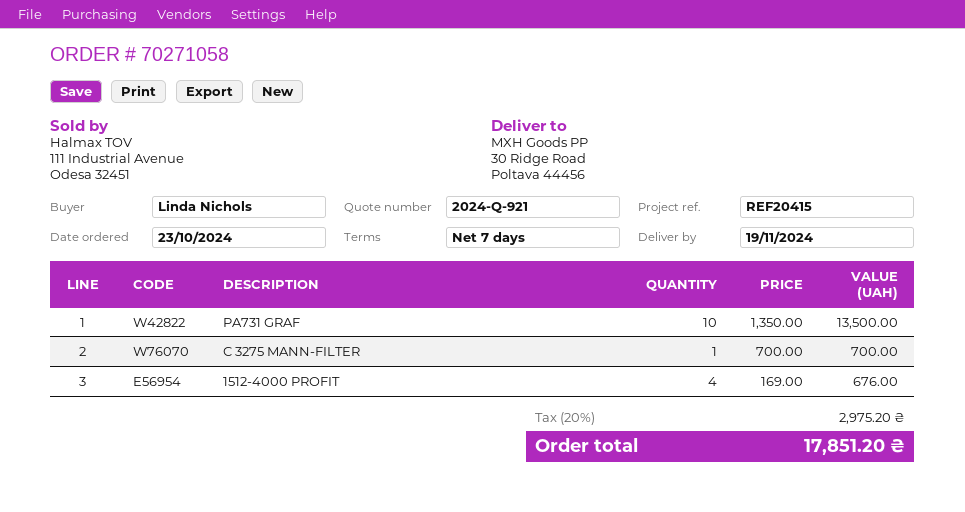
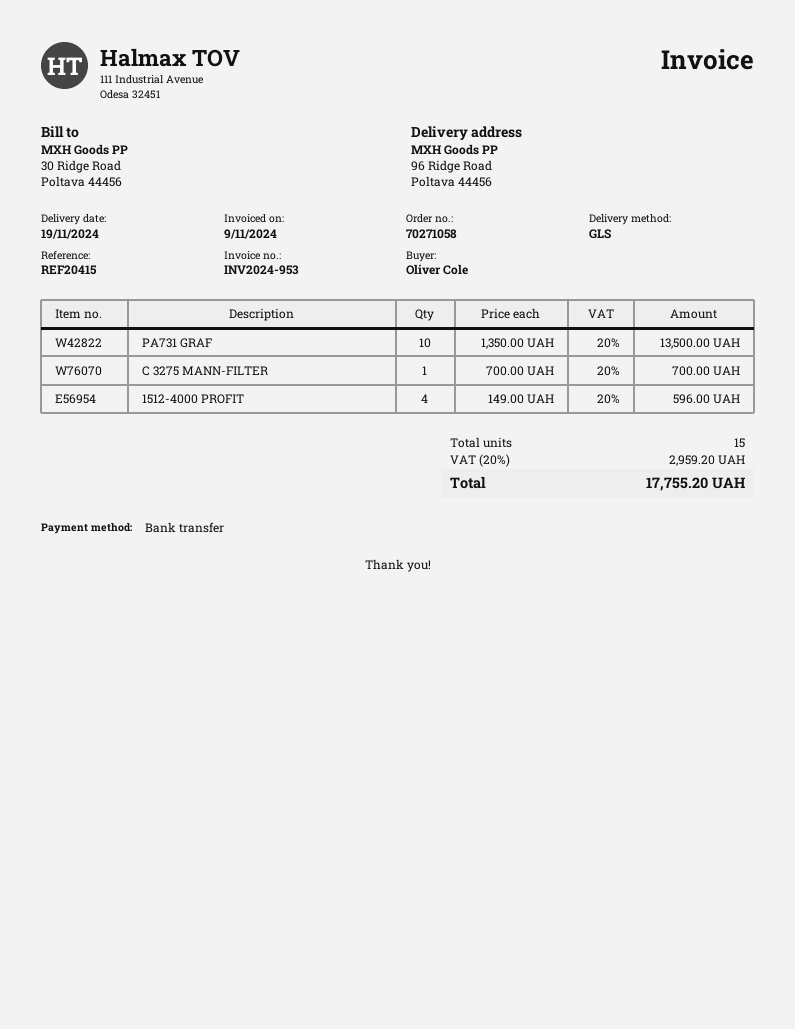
ordered by: Linda Nichols -> Oliver Cole
ship to: 30 Ridge Road, Poltava 44456 -> 96 Ridge Road, Poltava 44456
1512-4000 PROFIT: 4 x 169.00 = 676.00 -> 4 x 149.00 = 596.00
tax: 20% = 2975.20 -> 20% = 2959.20
total: 17851.20 -> 17755.20

